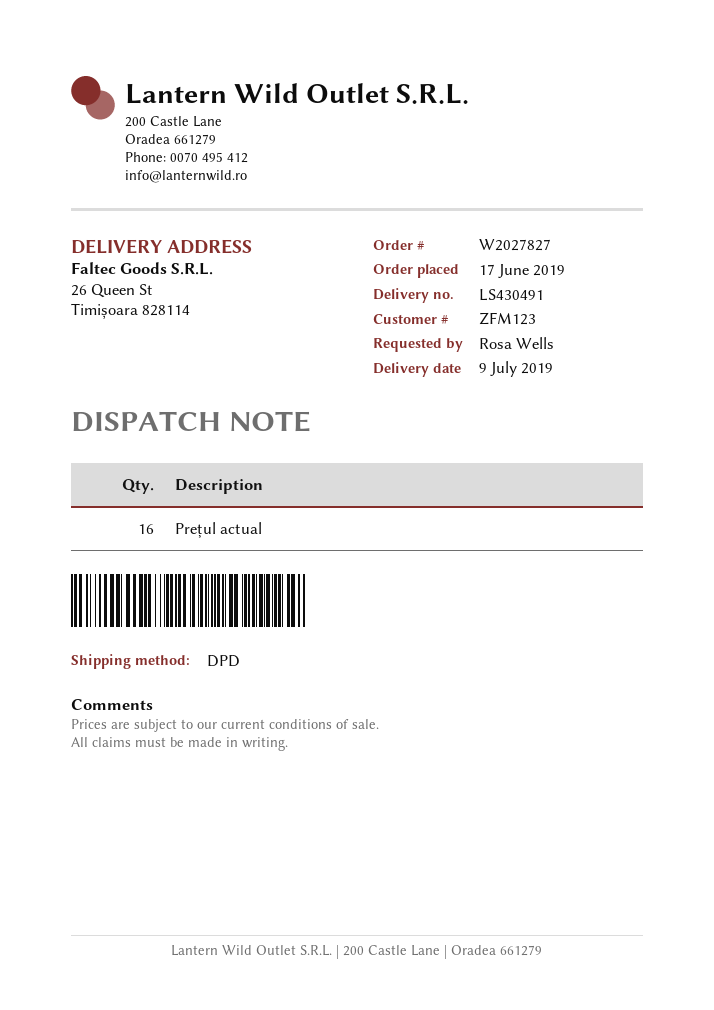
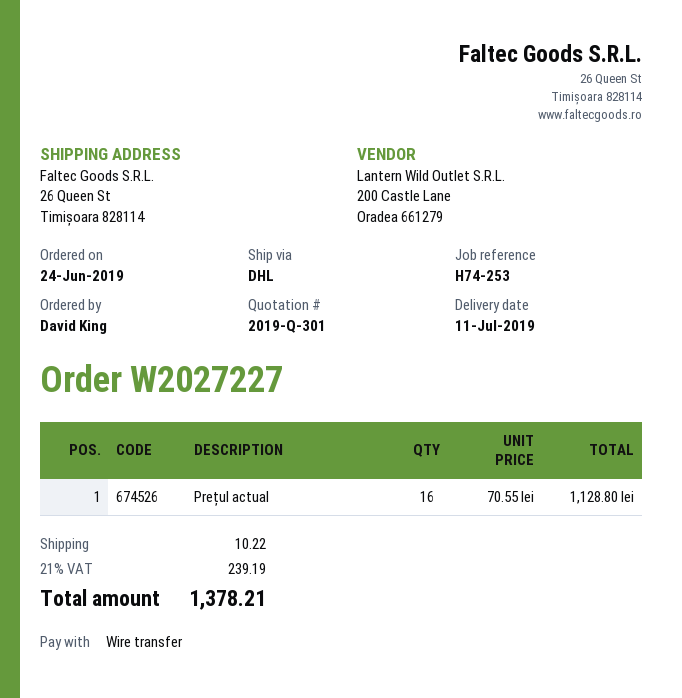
order number: W2027827 -> W2027227
order date: 2019-06-17 -> 2019-06-24
delivery date: 2019-07-09 -> 2019-07-11
ordered by: Rosa Wells -> David King
shipping method: DPD -> DHL

